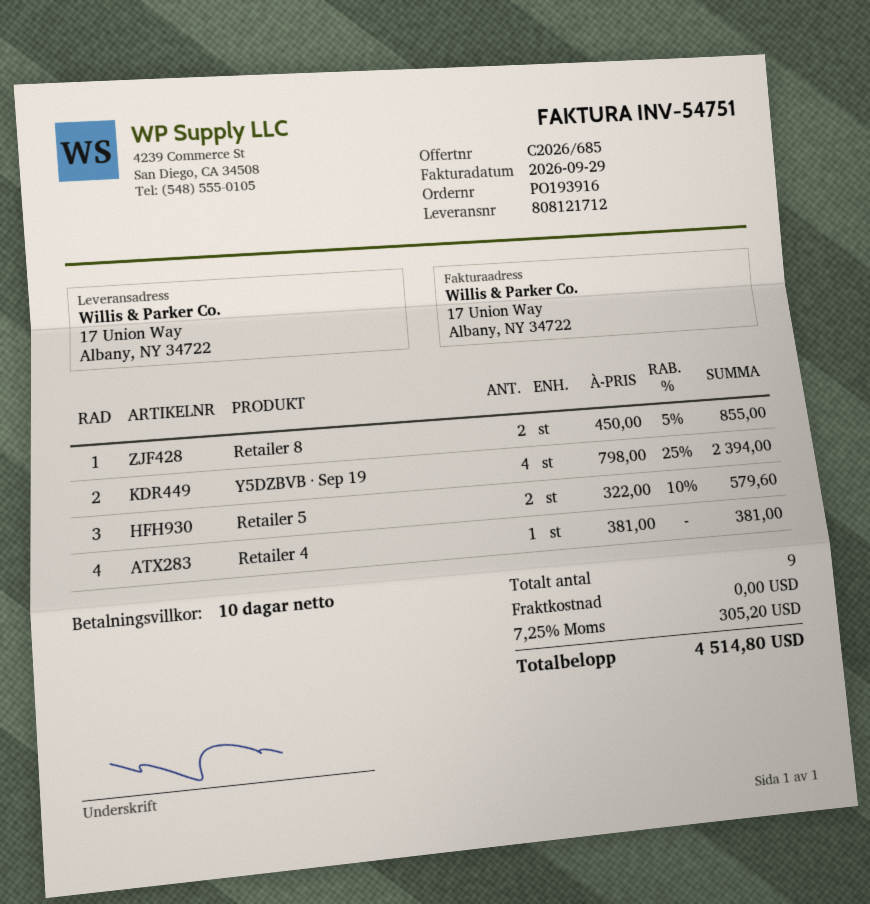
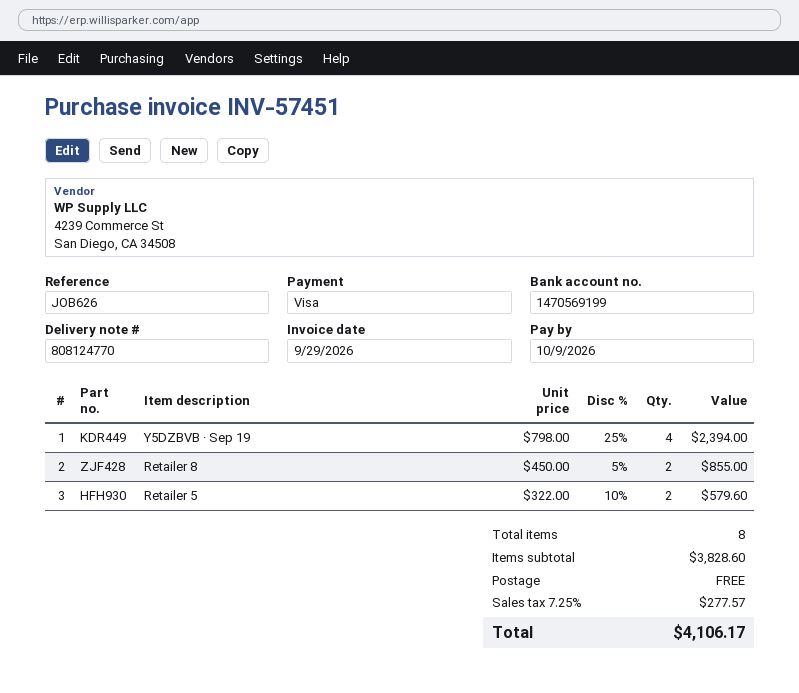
delivery note number: 808121712 -> 808124770
invoice number: INV-54751 -> INV-57451
Retailer 4: 1 x 381.00 = 381.00 -> none
total quantity: 9 -> 8
tax: 7.25% = 305.20 -> 7.25% = 277.57
total: 4514.80 -> 4106.17

